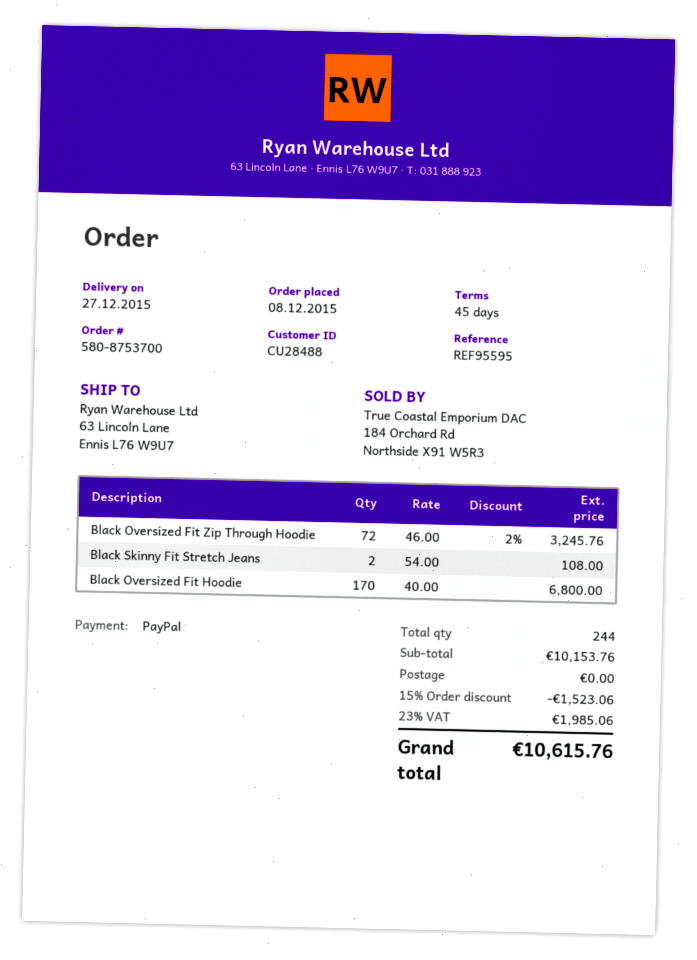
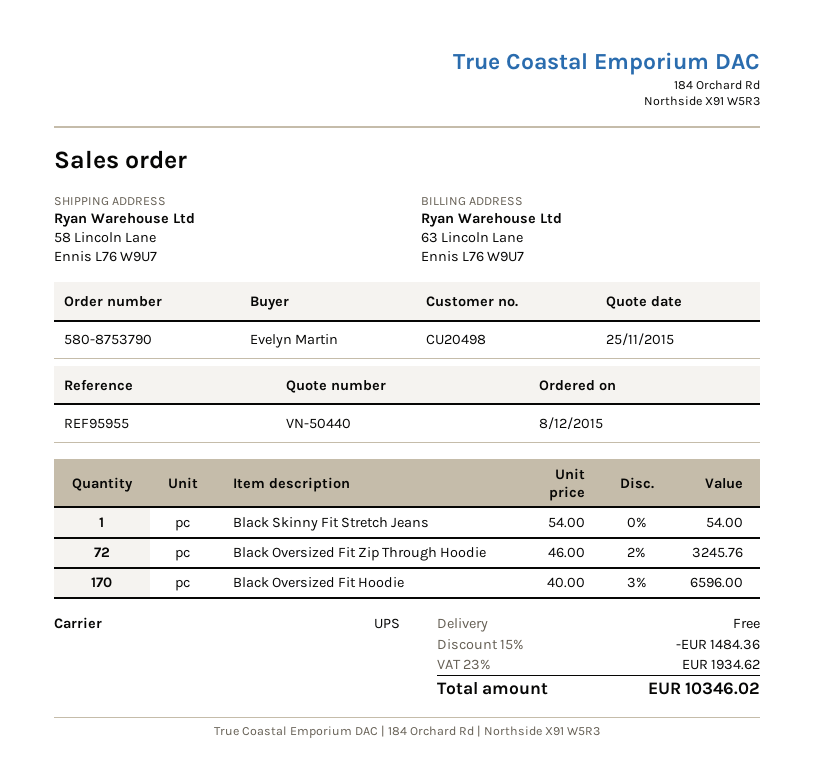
order number: 580-8753700 -> 580-8753790
customer number: CU28488 -> CU20498
reference: REF95595 -> REF95955
ship to: 63 Lincoln Lane, Ennis L76 W9U7 -> 58 Lincoln Lane, Ennis L76 W9U7
Black Skinny Fit Stretch Jeans: 2 x 54.00 = 108.00 -> 1 x 54.00 = 54.00
Black Oversized Fit Hoodie: 170 x 40.00 = 6800.00 -> 170 x 40.00 - 3% = 6596.00
discount: 15% = 1523.06 -> 15% = 1484.36
tax: 23% = 1985.06 -> 23% = 1934.62
total: 10615.76 -> 10346.02

